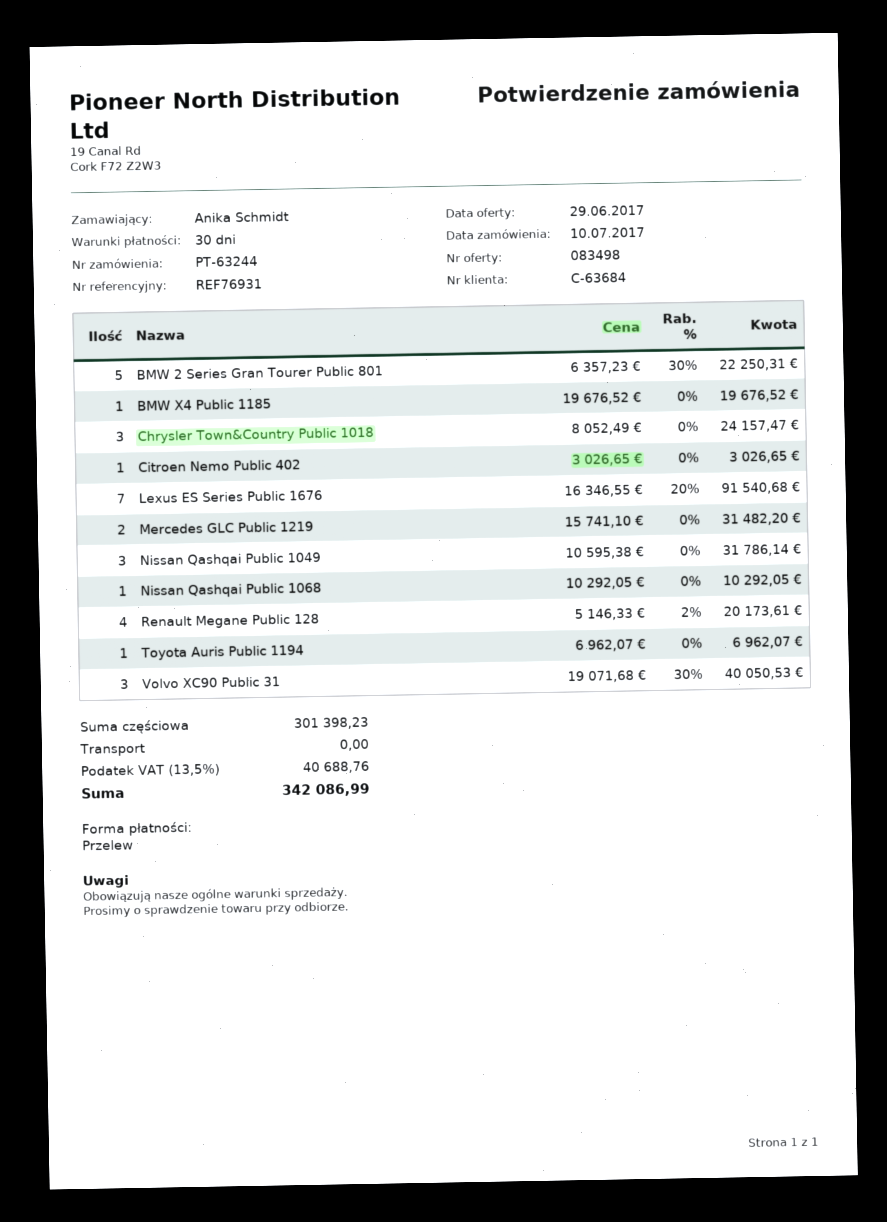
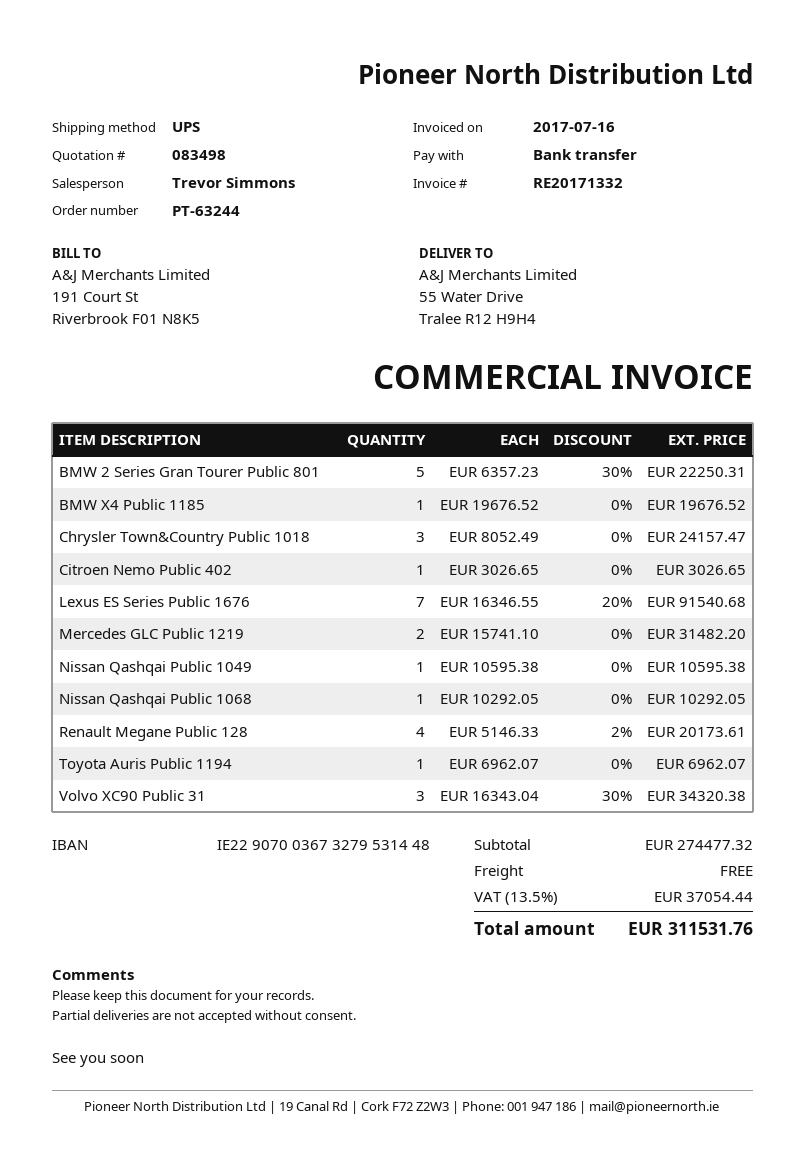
Nissan Qashqai Public 1049: 3 x 10595.38 = 31786.14 -> 1 x 10595.38 = 10595.38
Volvo XC90 Public 31: 3 x 19071.68 - 30% = 40050.53 -> 3 x 16343.04 - 30% = 34320.38
subtotal: 301398.23 -> 274477.32
tax: 13.5% = 40688.76 -> 13.5% = 37054.44
total: 342086.99 -> 311531.76

